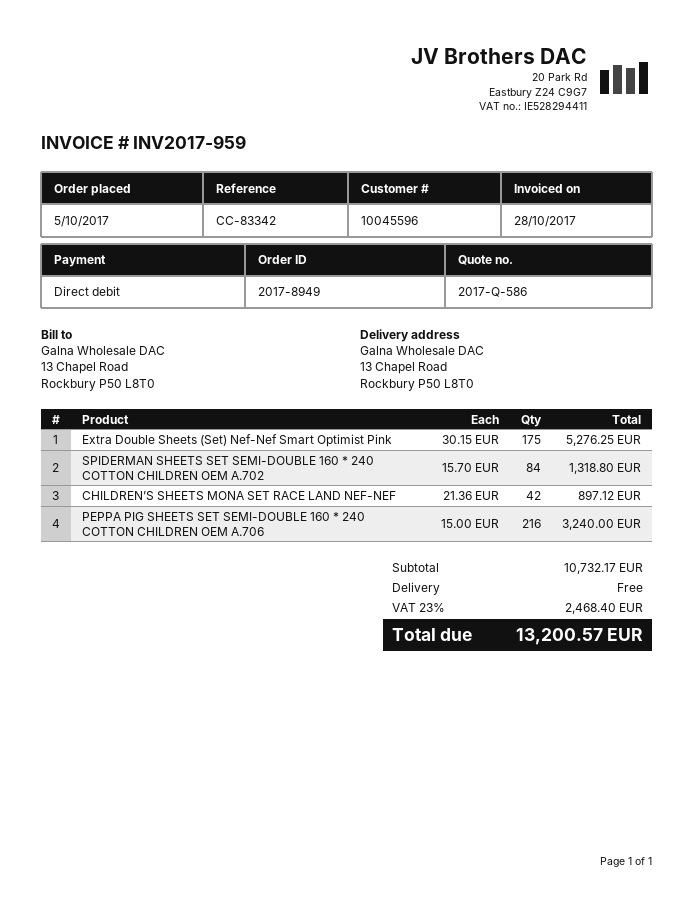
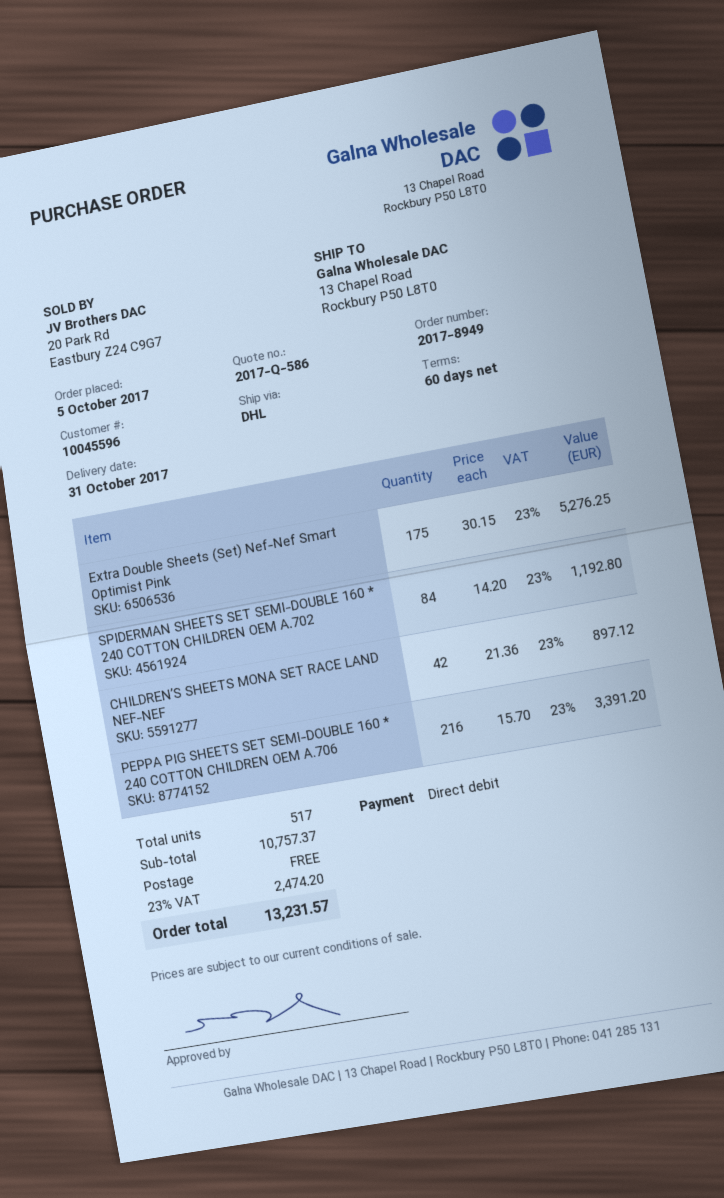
SPIDERMAN SHEETS SET SEMI-DOUBLE 160 * 240 COTTON CHILDREN OEM A.702: 84 x 15.70 = 1318.80 -> 84 x 14.20 = 1192.80
PEPPA PIG SHEETS SET SEMI-DOUBLE 160 * 240 COTTON CHILDREN OEM A.706: 216 x 15.00 = 3240.00 -> 216 x 15.70 = 3391.20
subtotal: 10732.17 -> 10757.37
tax: 23% = 2468.40 -> 23% = 2474.20
total: 13200.57 -> 13231.57

